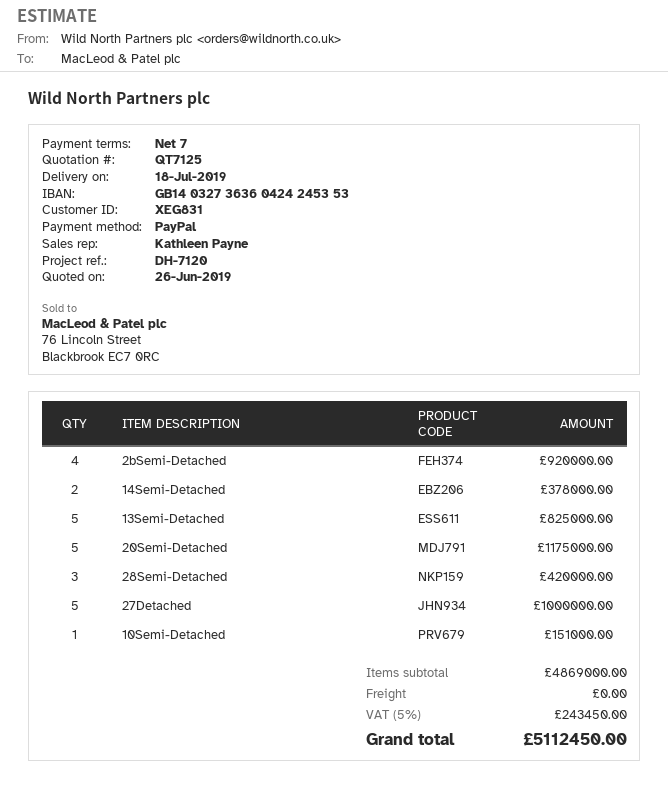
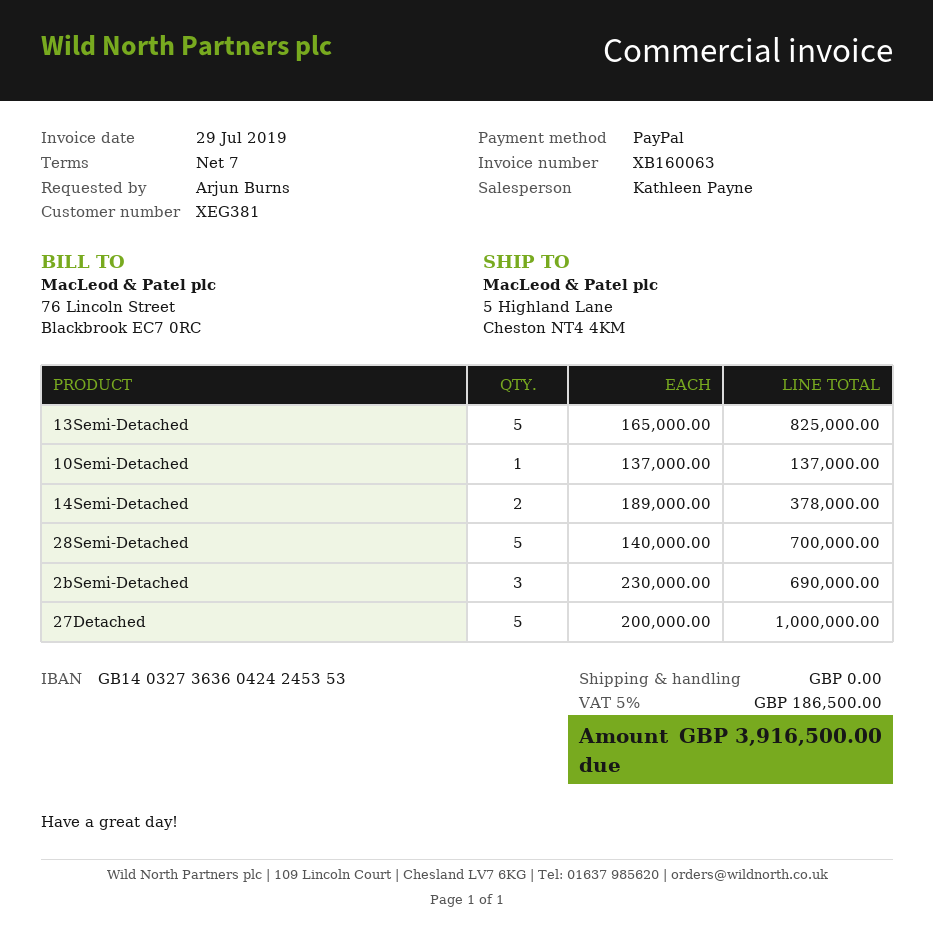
customer number: XEG831 -> XEG381
2bSemi-Detached: 4 for 920000.00 -> 3 for 690000.00
20Semi-Detached: 5 for 1175000.00 -> none
28Semi-Detached: 3 for 420000.00 -> 5 for 700000.00
10Semi-Detached: 1 for 151000.00 -> 1 for 137000.00
tax: 5% = 243450.00 -> 5% = 186500.00
total: 5112450.00 -> 3916500.00

